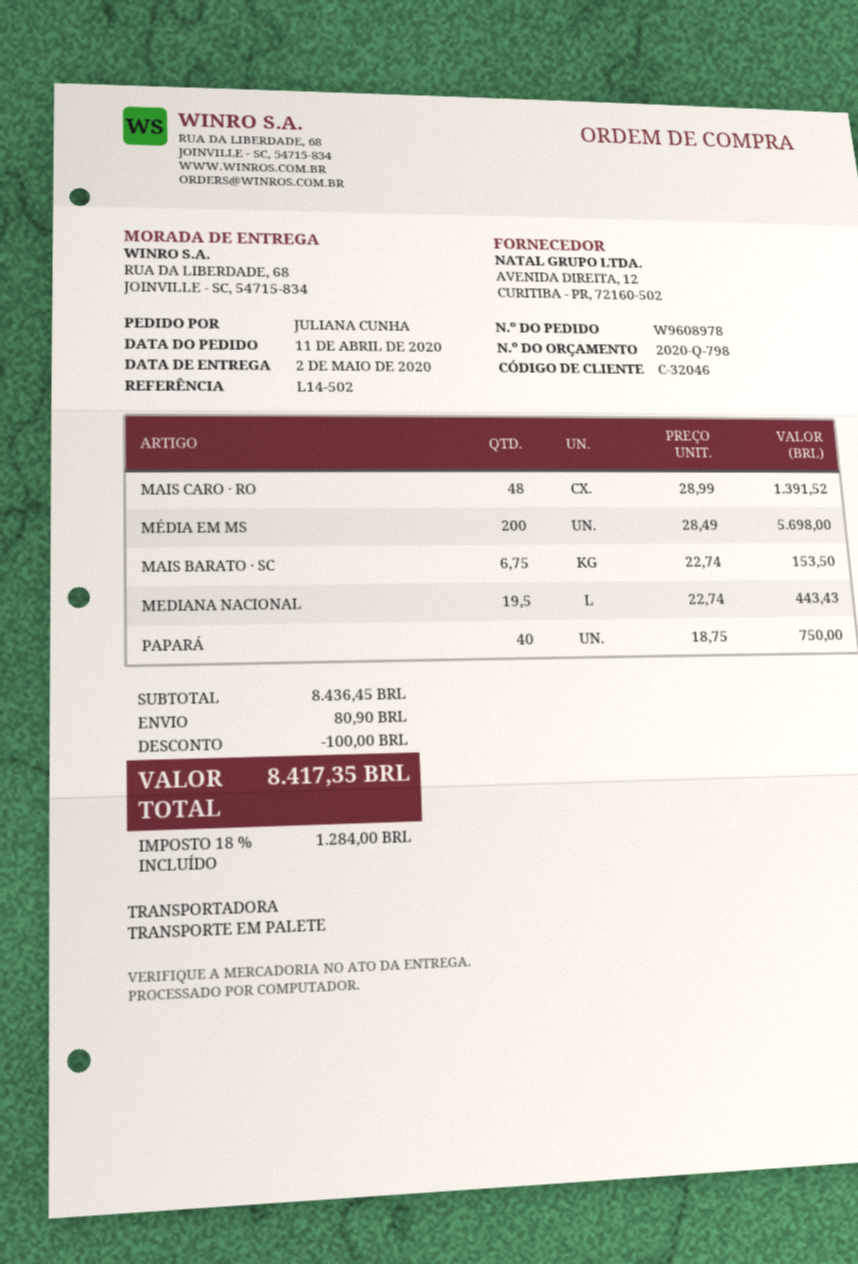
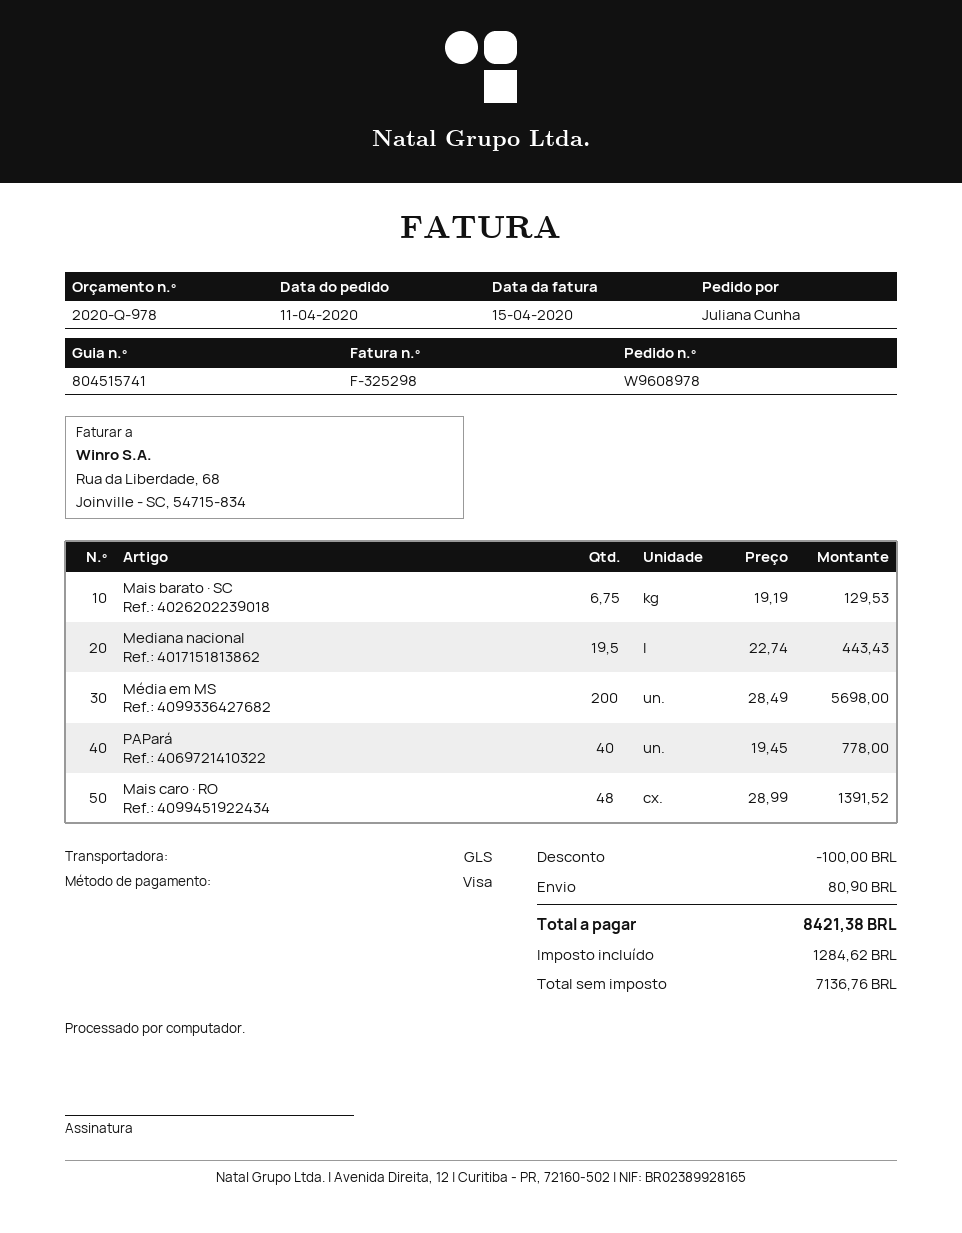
quote number: 2020-Q-798 -> 2020-Q-978
shipping method: pallet freight -> GLS
MAIS BARATO · SC: 6.75 x 22.74 = 153.50 -> 6.75 x 19.19 = 129.53
PAPARÁ: 40 x 18.75 = 750.00 -> 40 x 19.45 = 778.00
tax: 1284.00 -> 1284.62
total: 8417.35 -> 8421.38

